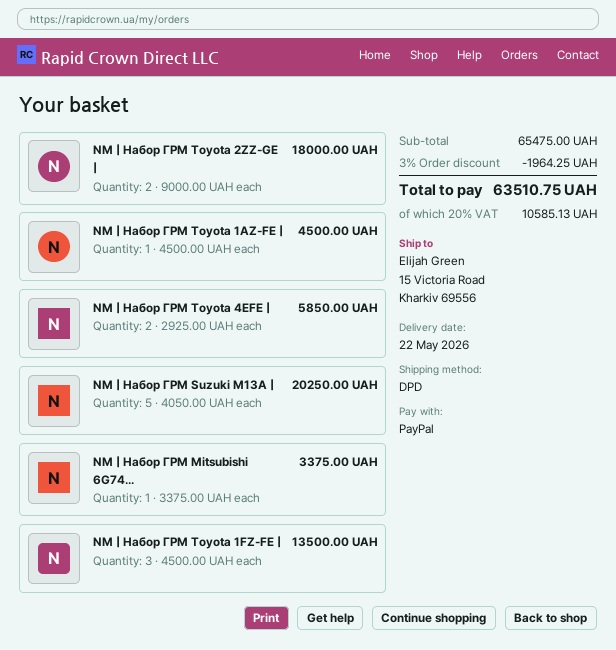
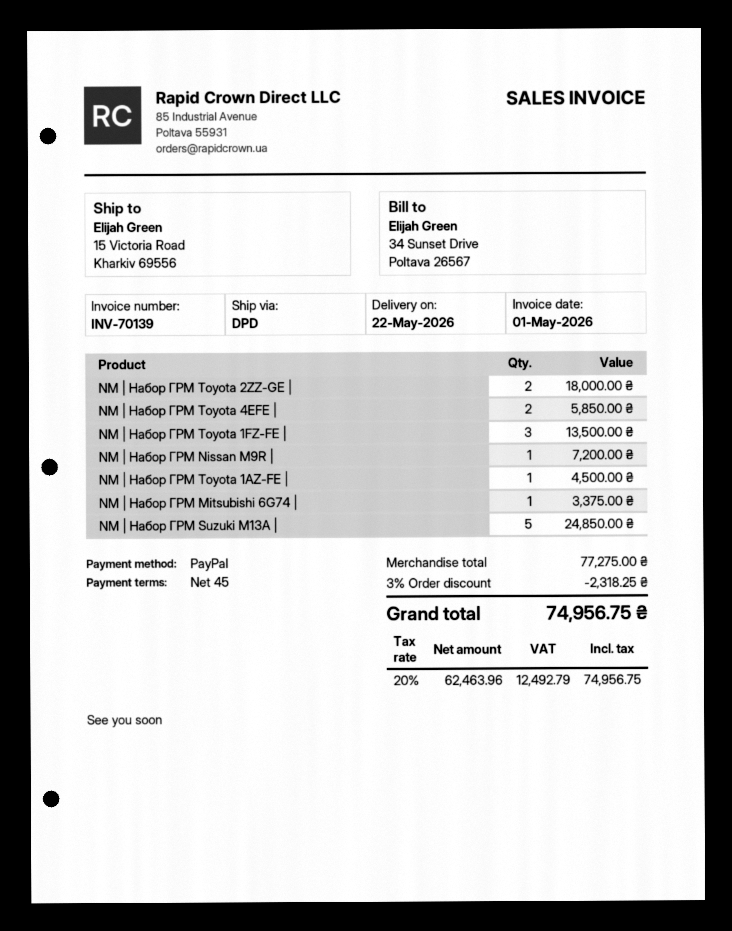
NM | Набор ГРМ Suzuki M13A |: 5 for 20250.00 -> 5 for 24850.00
NM | Набор ГРМ Nissan M9R |: none -> 1 for 7200.00
subtotal: 65475.00 -> 77275.00
discount: 3% = 1964.25 -> 3% = 2318.25
tax: 20% = 10585.13 -> 20% = 12492.79
total: 63510.75 -> 74956.75

